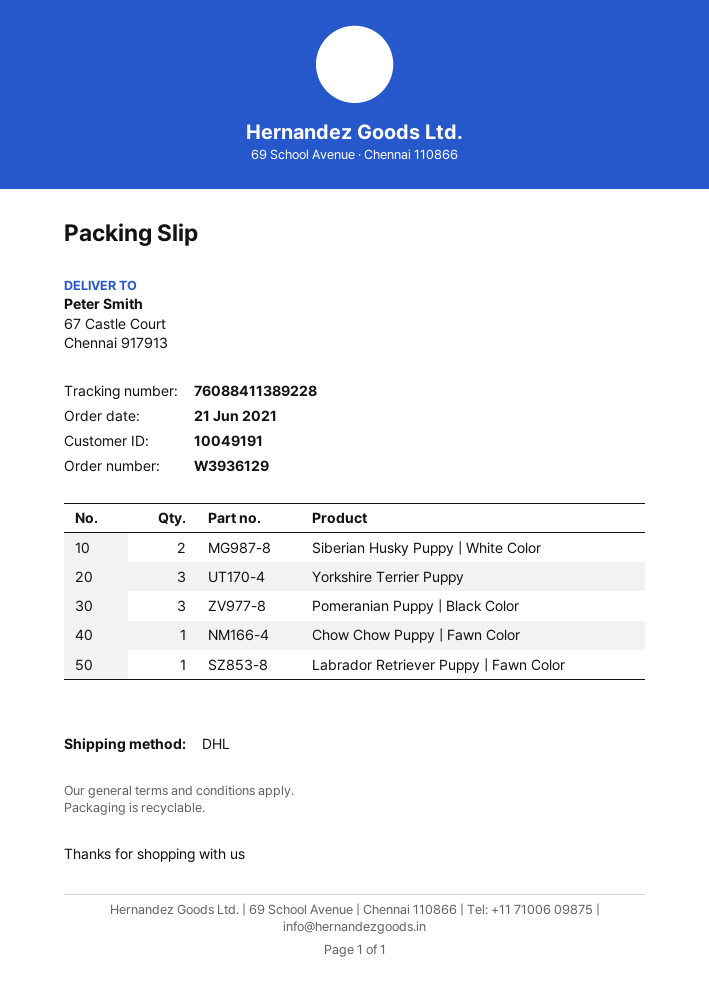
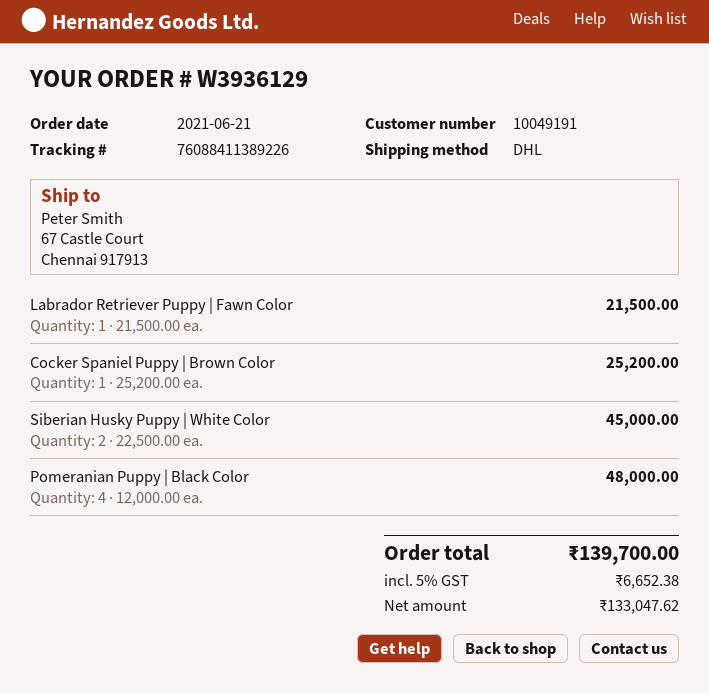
tracking number: 76088411389228 -> 76088411389226
Yorkshire Terrier Puppy: 3 -> none
Pomeranian Puppy | Black Color: 3 -> 4
Chow Chow Puppy | Fawn Color: 1 -> none
Cocker Spaniel Puppy | Brown Color: none -> 1

